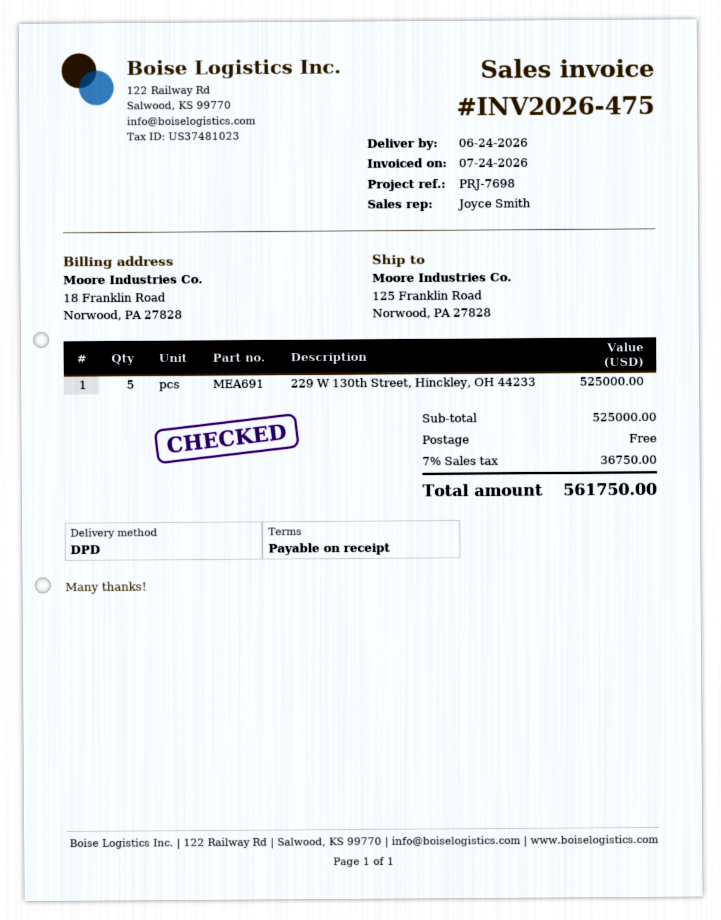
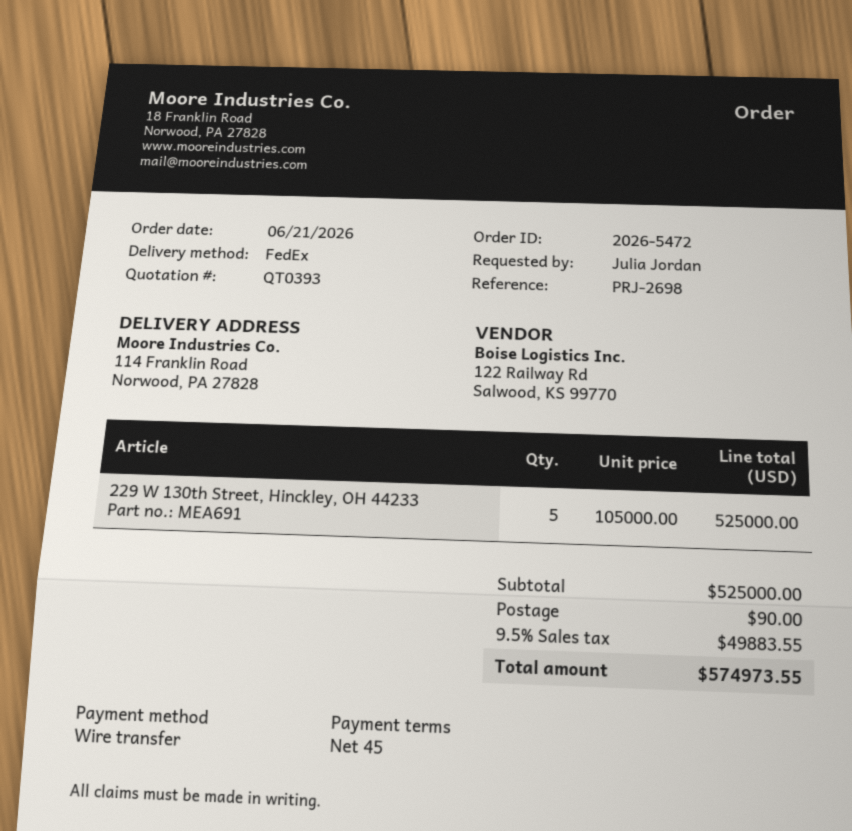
payment terms: on receipt -> 45 days
reference: PRJ-7698 -> PRJ-2698
shipping method: DPD -> FedEx
ship to: 125 Franklin Road, Norwood, PA 27828 -> 114 Franklin Road, Norwood, PA 27828
shipping: 0.00 -> 90.00
tax: 7% = 36750.00 -> 9.5% = 49883.55
total: 561750.00 -> 574973.55

